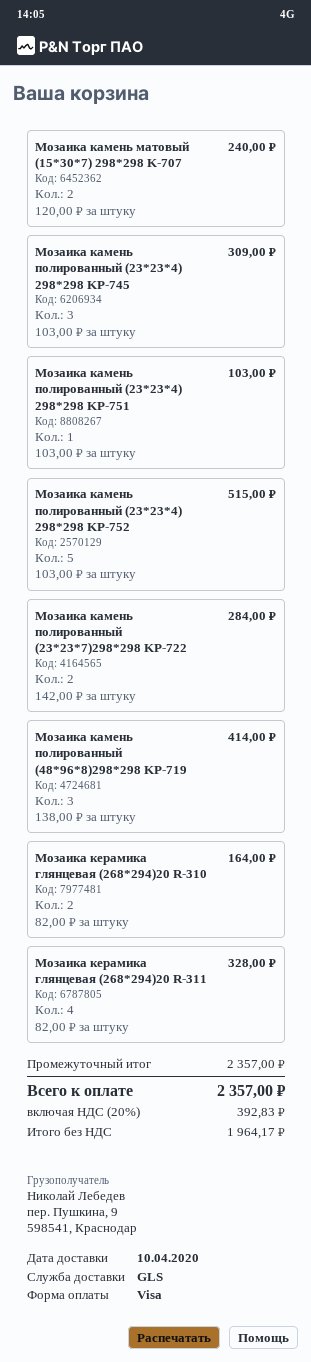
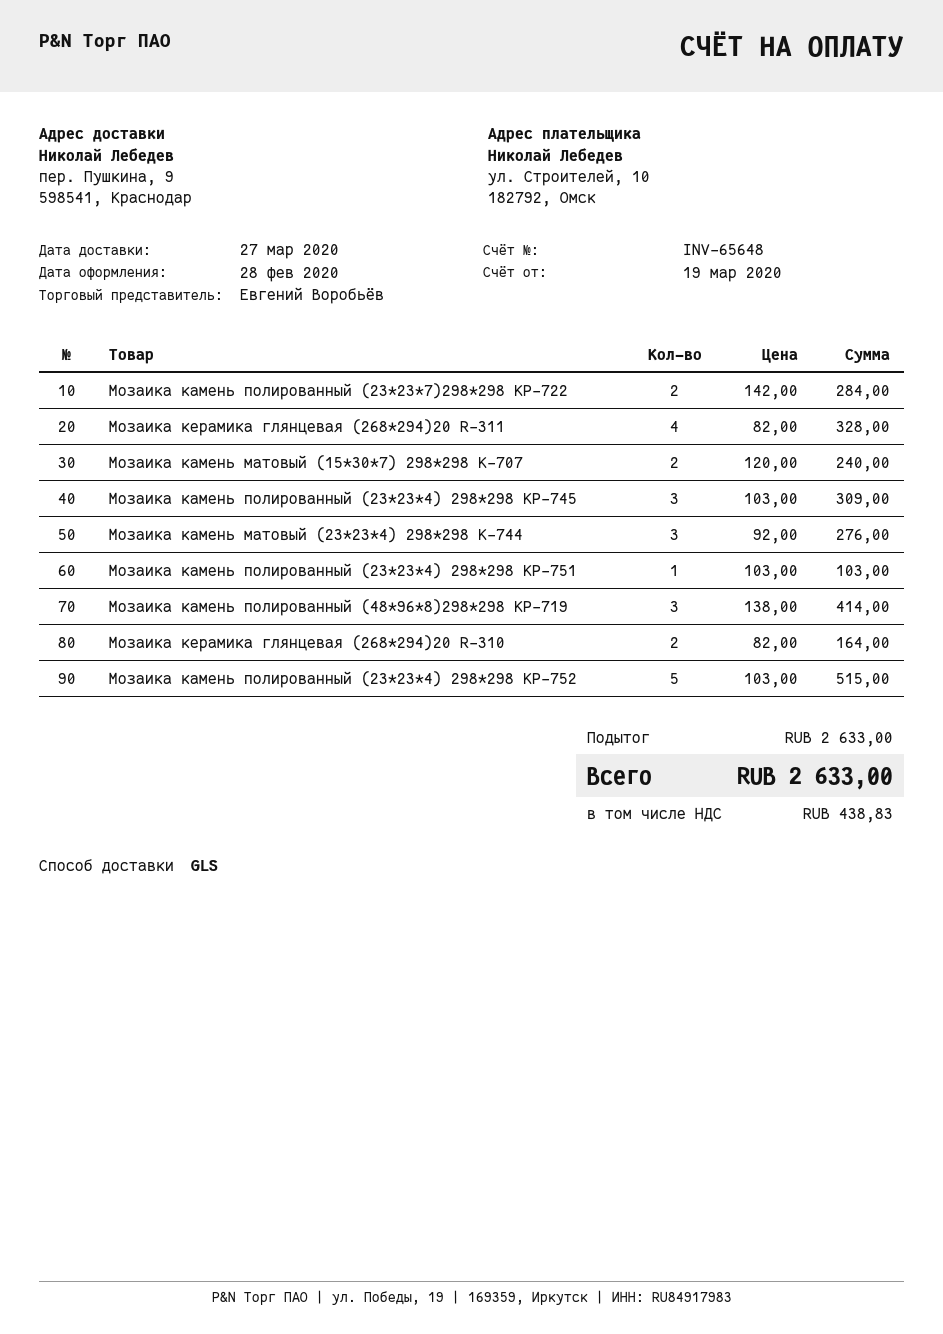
delivery date: 2020-04-10 -> 2020-03-27
Мозаика камень матовый (23*23*4) 298*298 K-744: none -> 3 x 92.00 = 276.00
subtotal: 2357.00 -> 2633.00
tax: 392.83 -> 438.83
total: 2357.00 -> 2633.00

